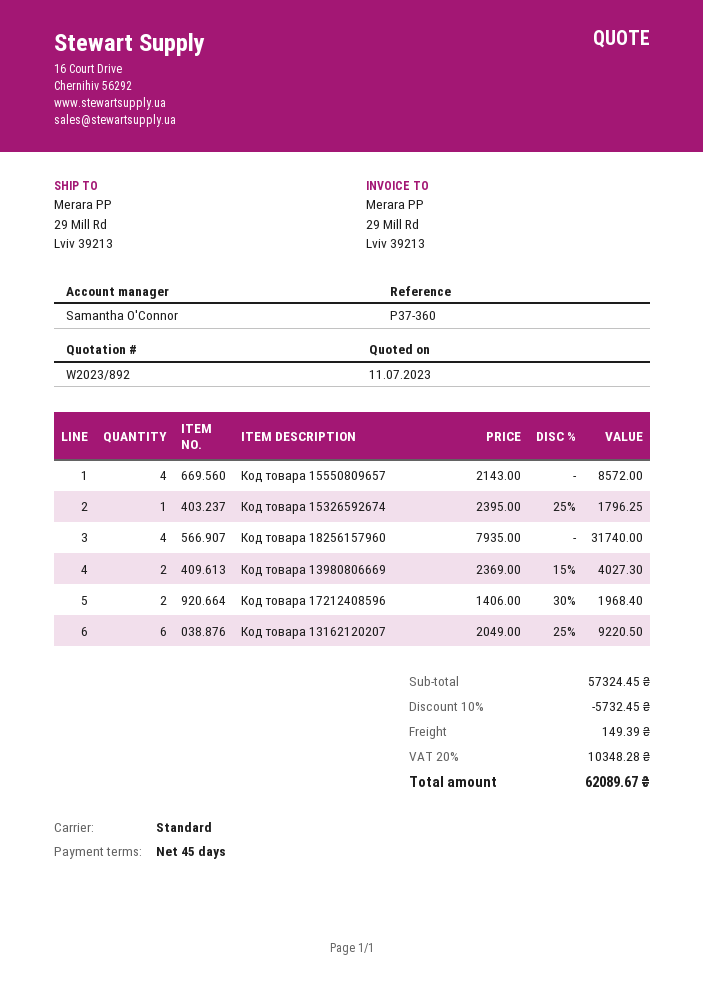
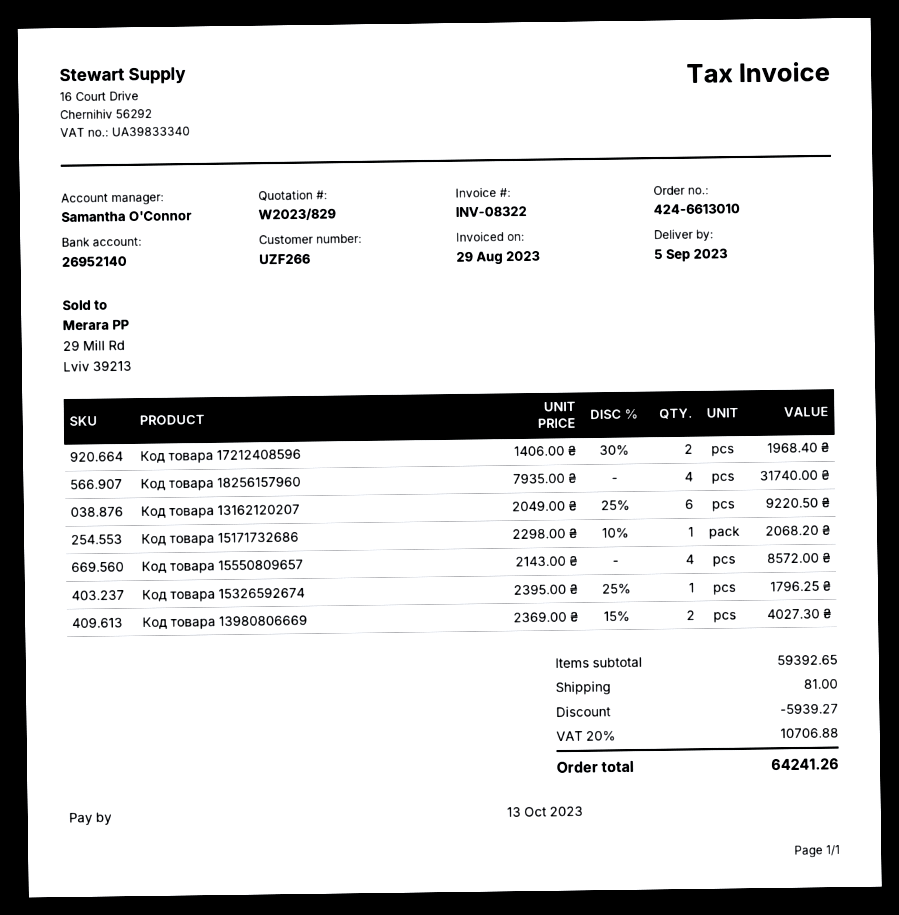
quote number: W2023/892 -> W2023/829
Код товара 15171732686: none -> 1 x 2298.00 - 10% = 2068.20
subtotal: 57324.45 -> 59392.65
discount: 5732.45 -> 5939.27
shipping: 149.39 -> 81.00
tax: 20% = 10348.28 -> 20% = 10706.88
total: 62089.67 -> 64241.26

